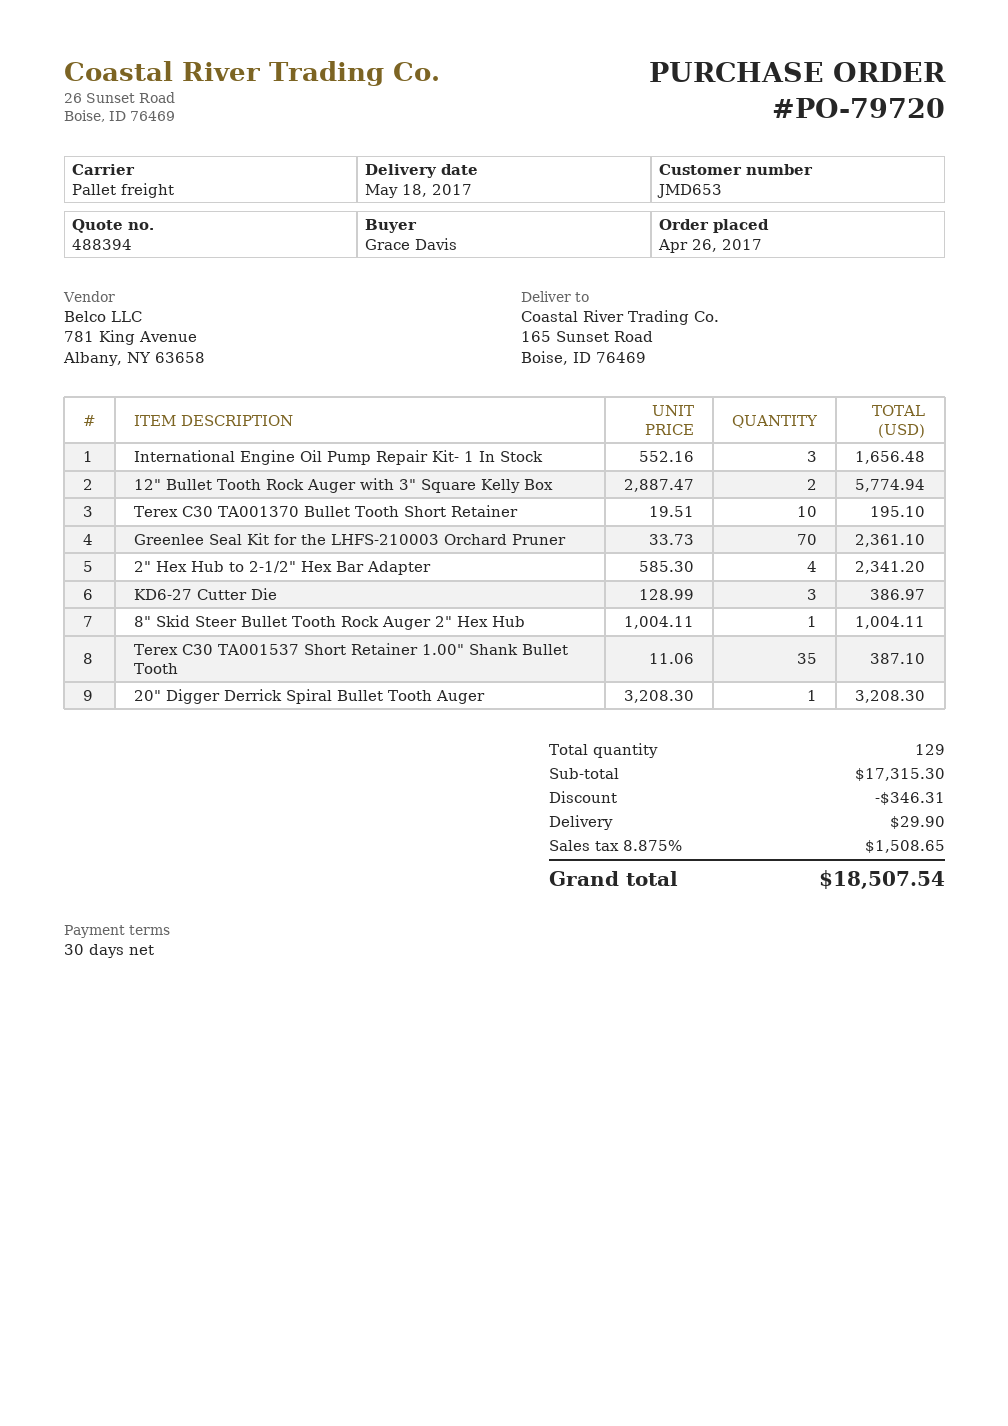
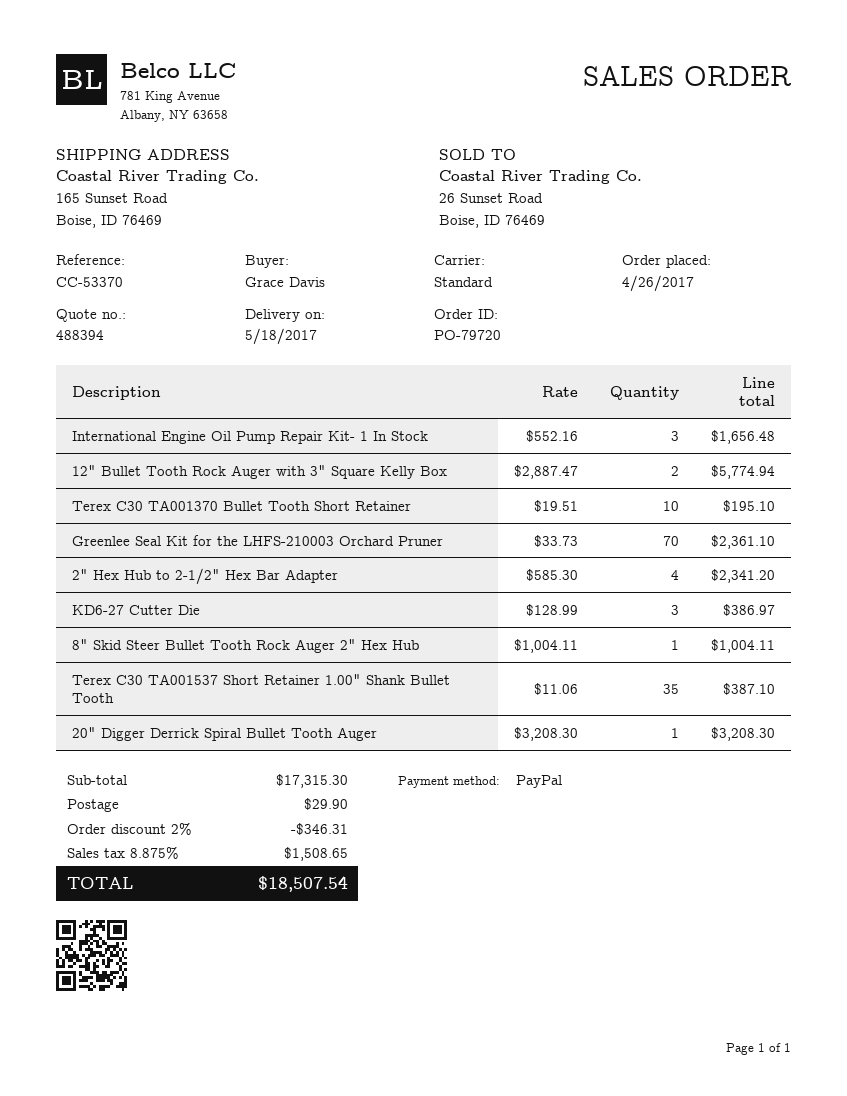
shipping method: pallet freight -> standard

